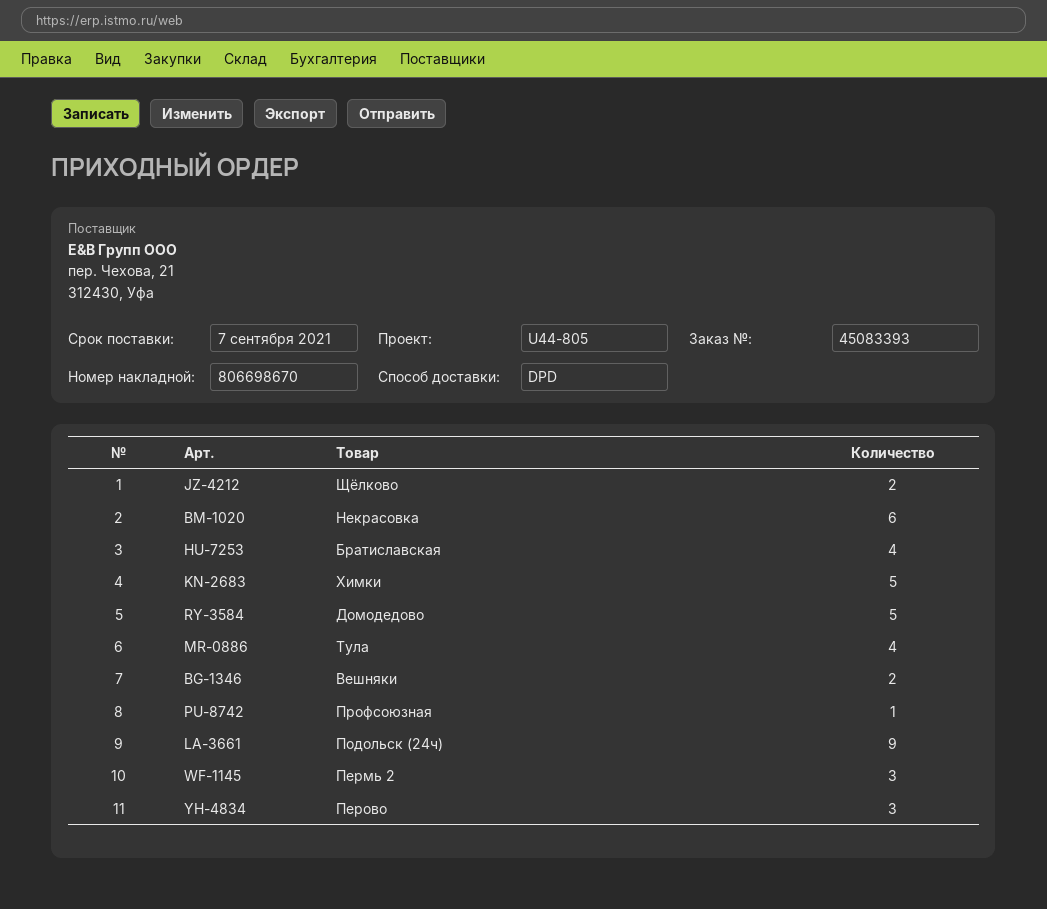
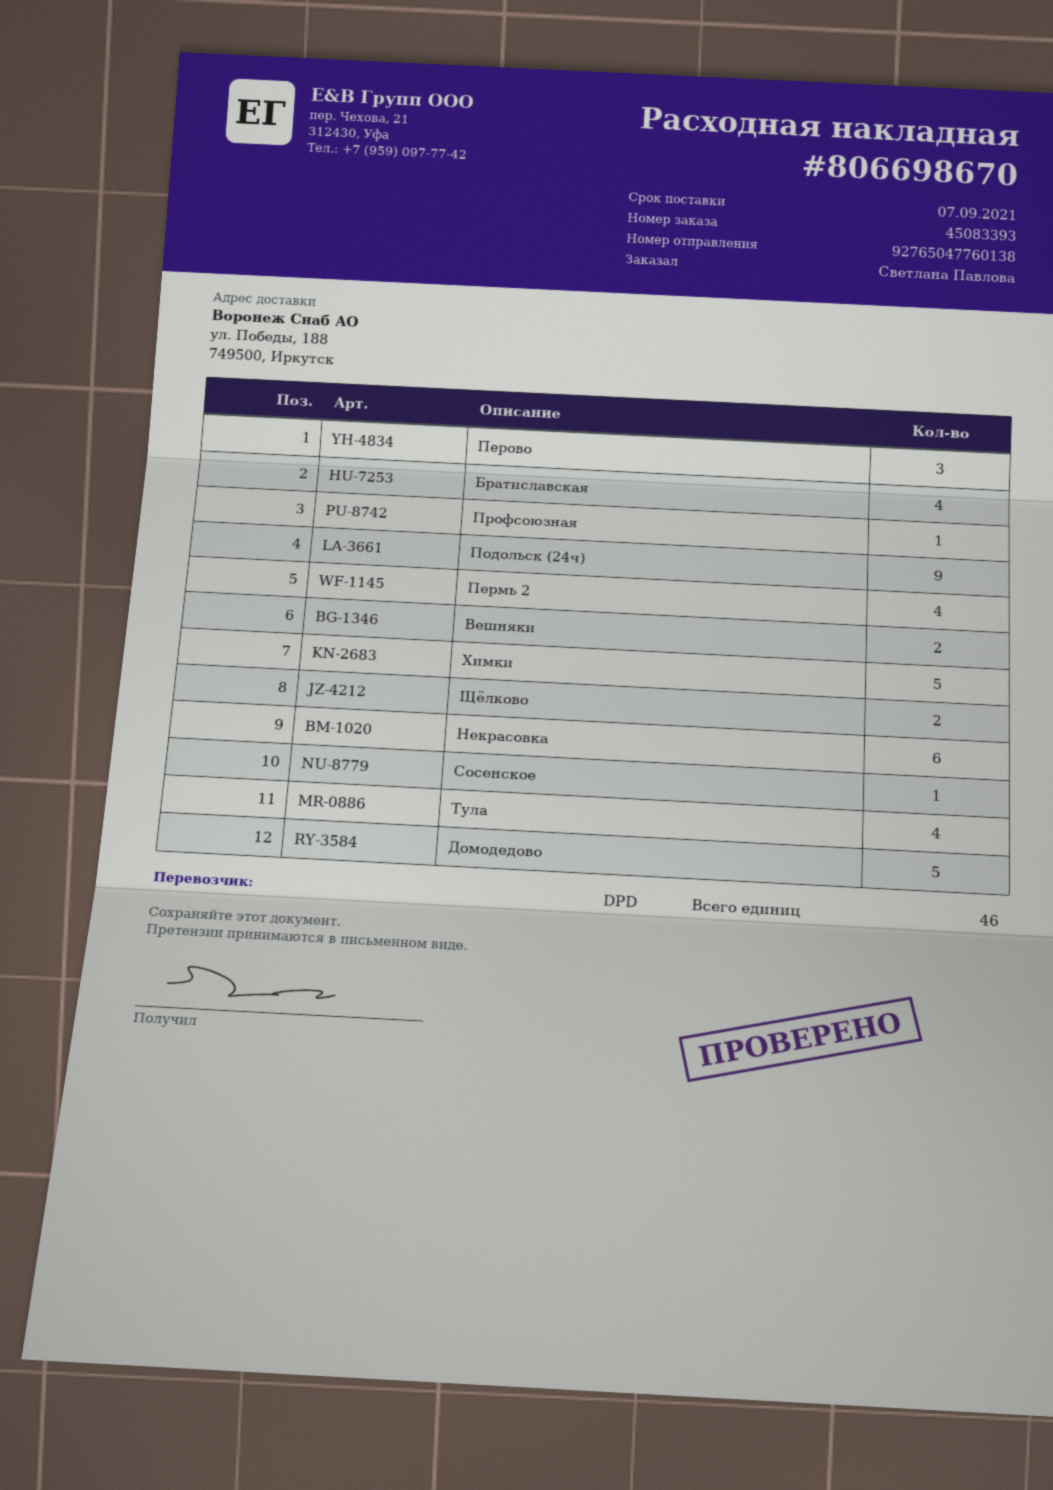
Пермь 2: 3 -> 4
Сосенское: none -> 1

